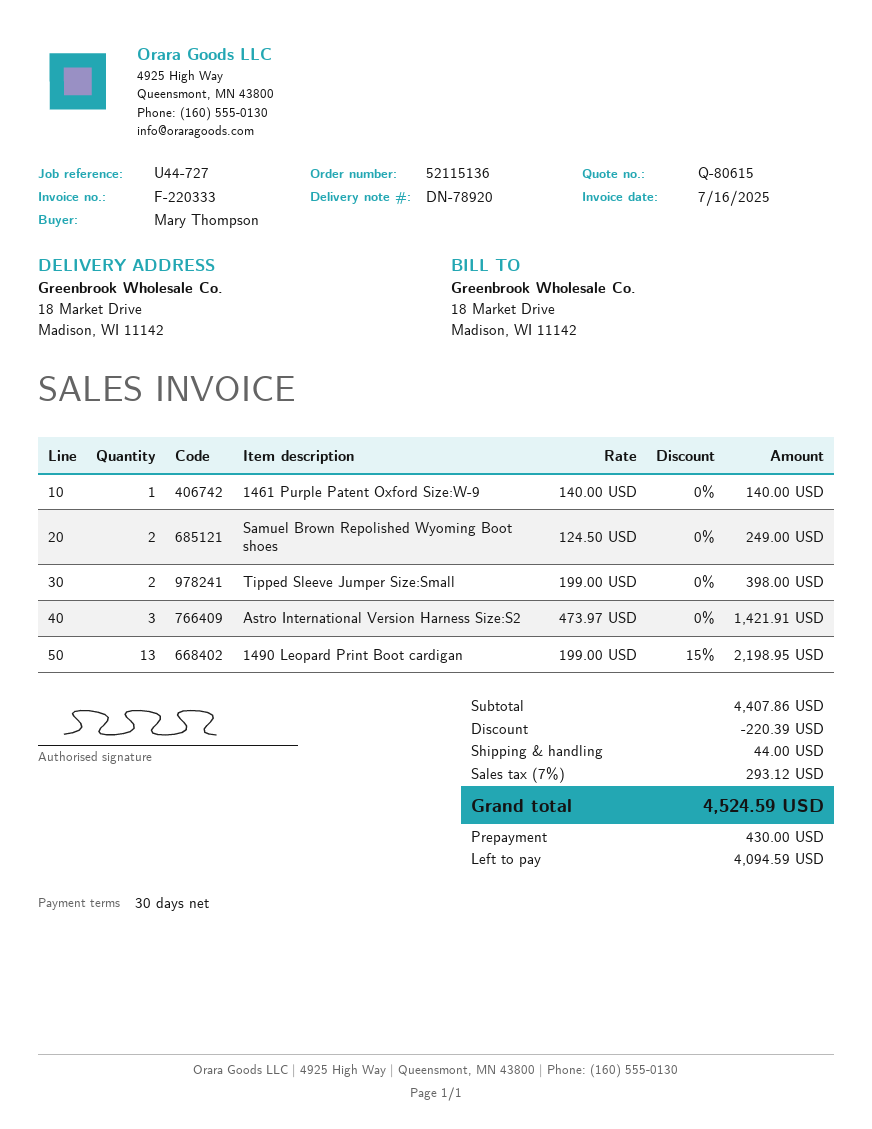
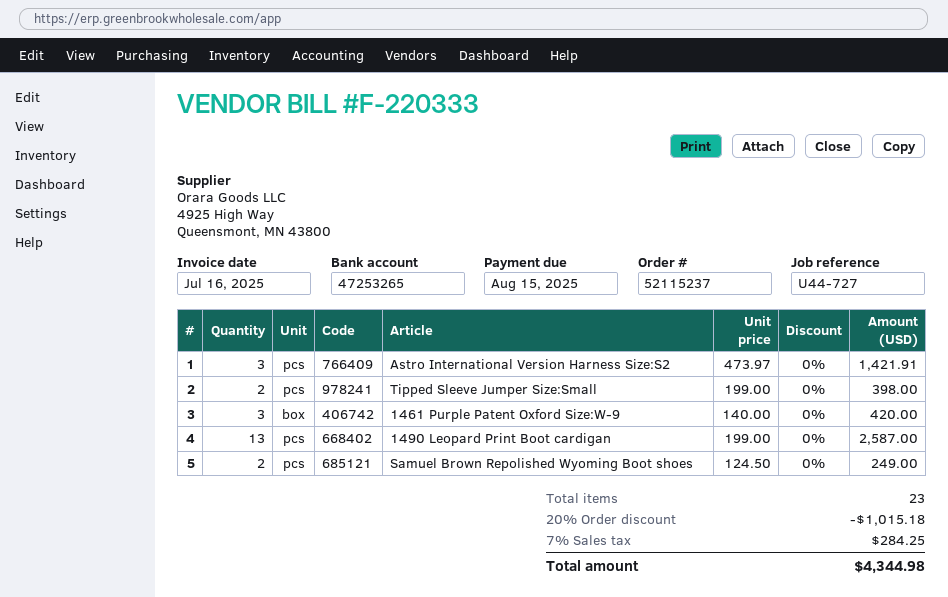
order number: 52115136 -> 52115237
1461 Purple Patent Oxford Size:W-9: 1 x 140.00 = 140.00 -> 3 x 140.00 = 420.00
1490 Leopard Print Boot cardigan: 13 x 199.00 - 15% = 2198.95 -> 13 x 199.00 = 2587.00
discount: 220.39 -> 1015.18
shipping: 44.00 -> none
tax: 7% = 293.12 -> 7% = 284.25
total: 4524.59 -> 4344.98

